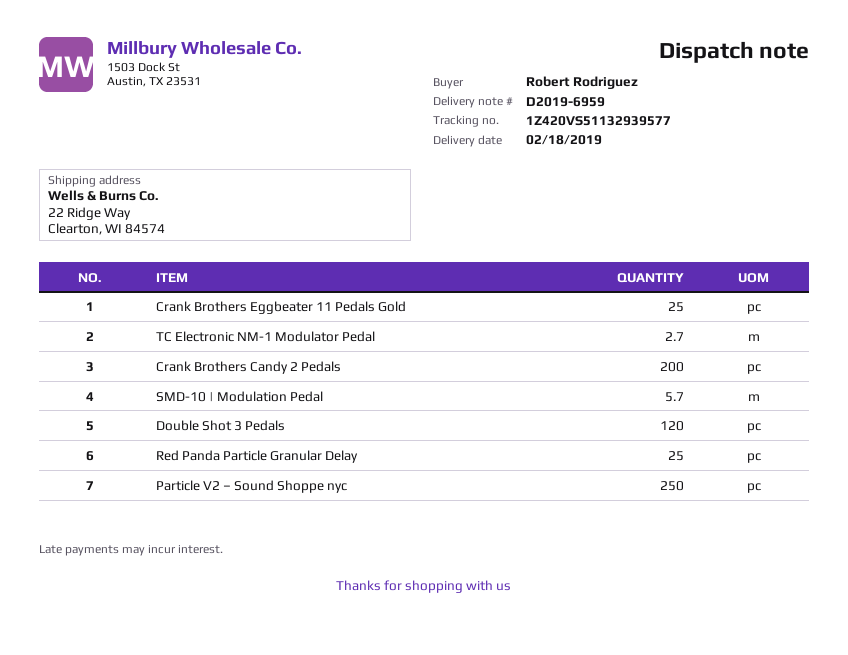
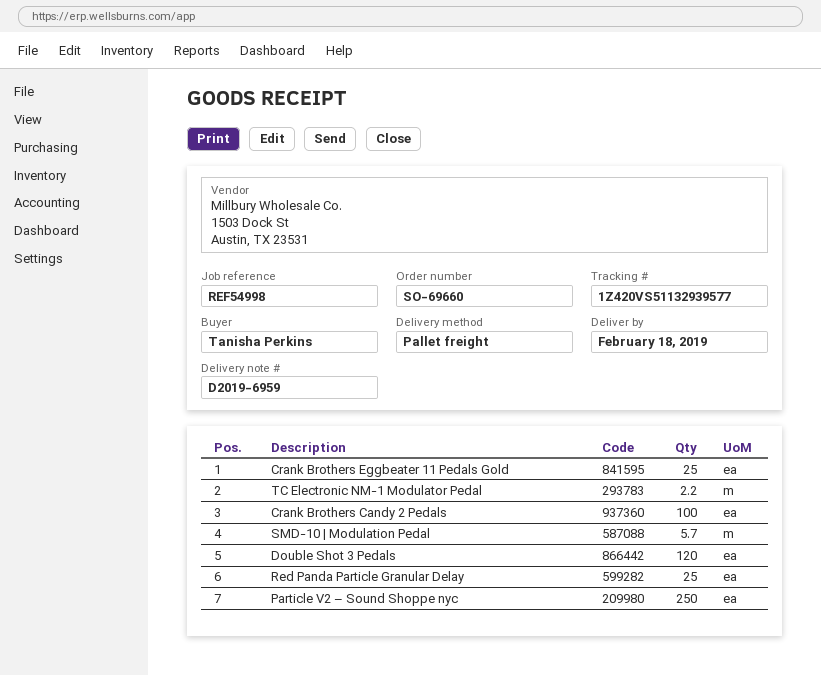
ordered by: Robert Rodriguez -> Tanisha Perkins
TC Electronic NM-1 Modulator Pedal: 2.7 -> 2.2
Crank Brothers Candy 2 Pedals: 200 -> 100

